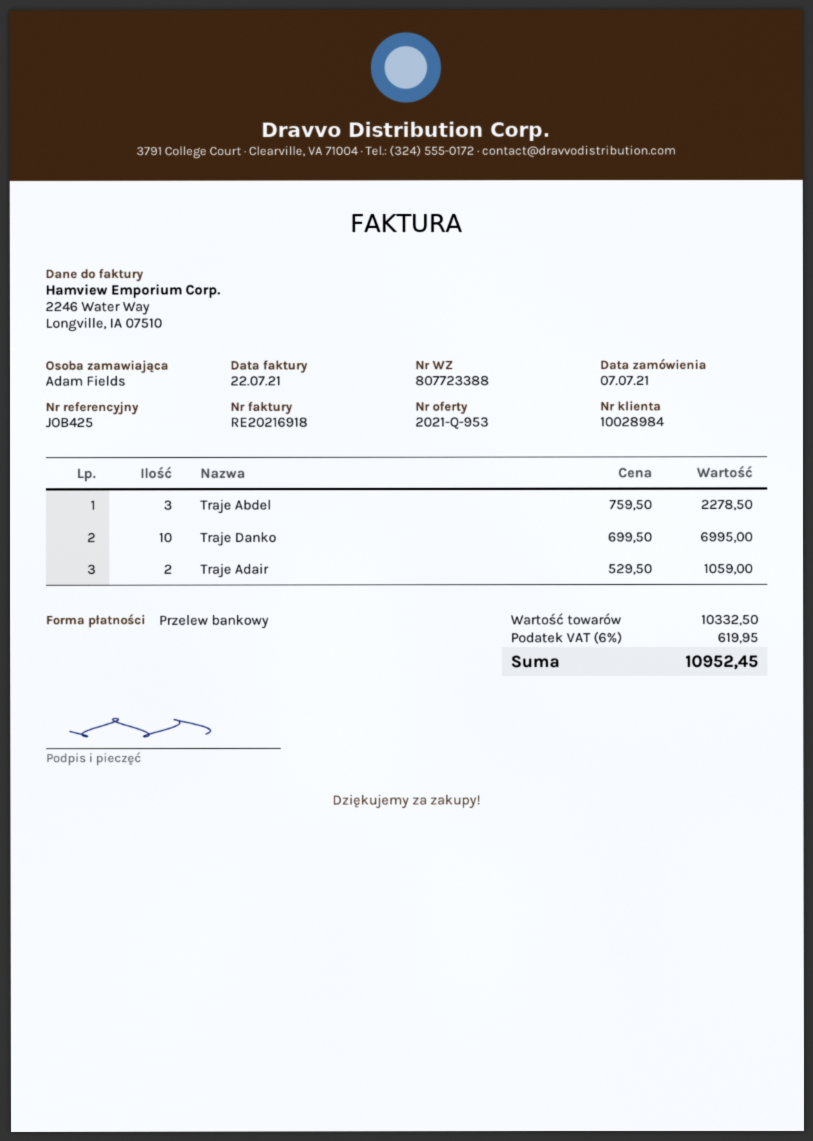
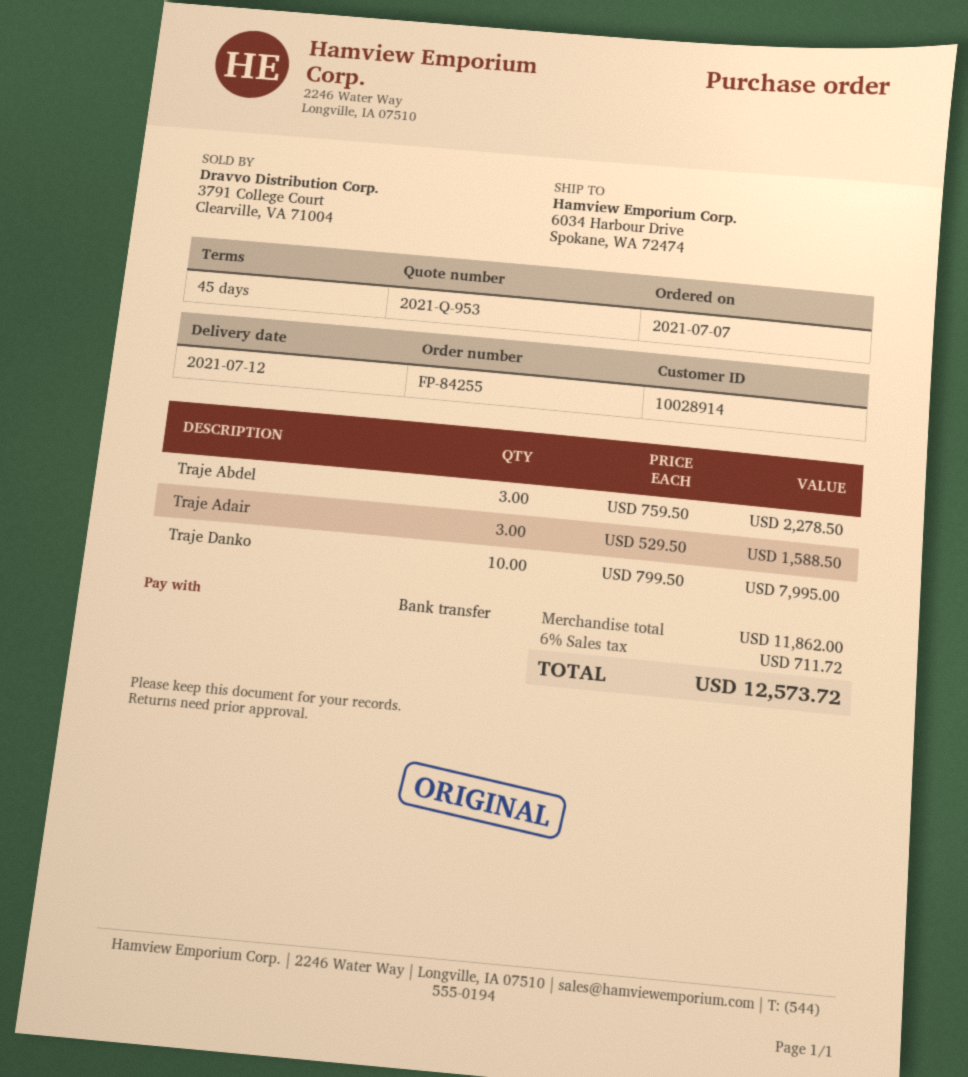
customer number: 10028984 -> 10028914
Traje Danko: 10 x 699.50 = 6995.00 -> 10 x 799.50 = 7995.00
Traje Adair: 2 x 529.50 = 1059.00 -> 3 x 529.50 = 1588.50
subtotal: 10332.50 -> 11862.00
tax: 6% = 619.95 -> 6% = 711.72
total: 10952.45 -> 12573.72

